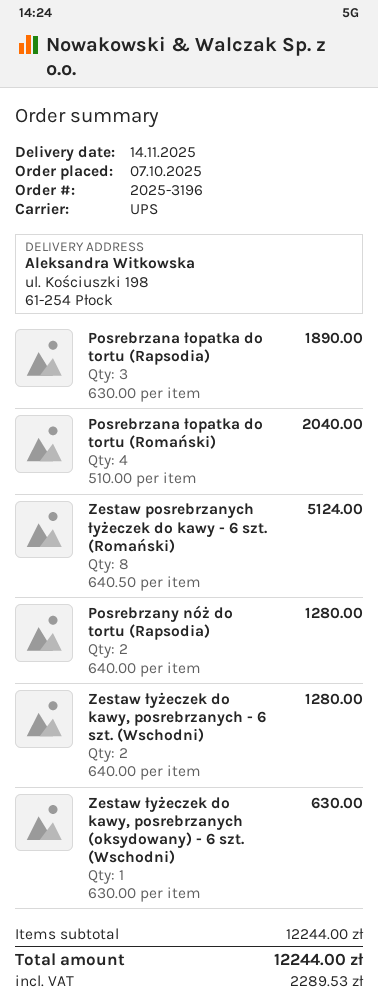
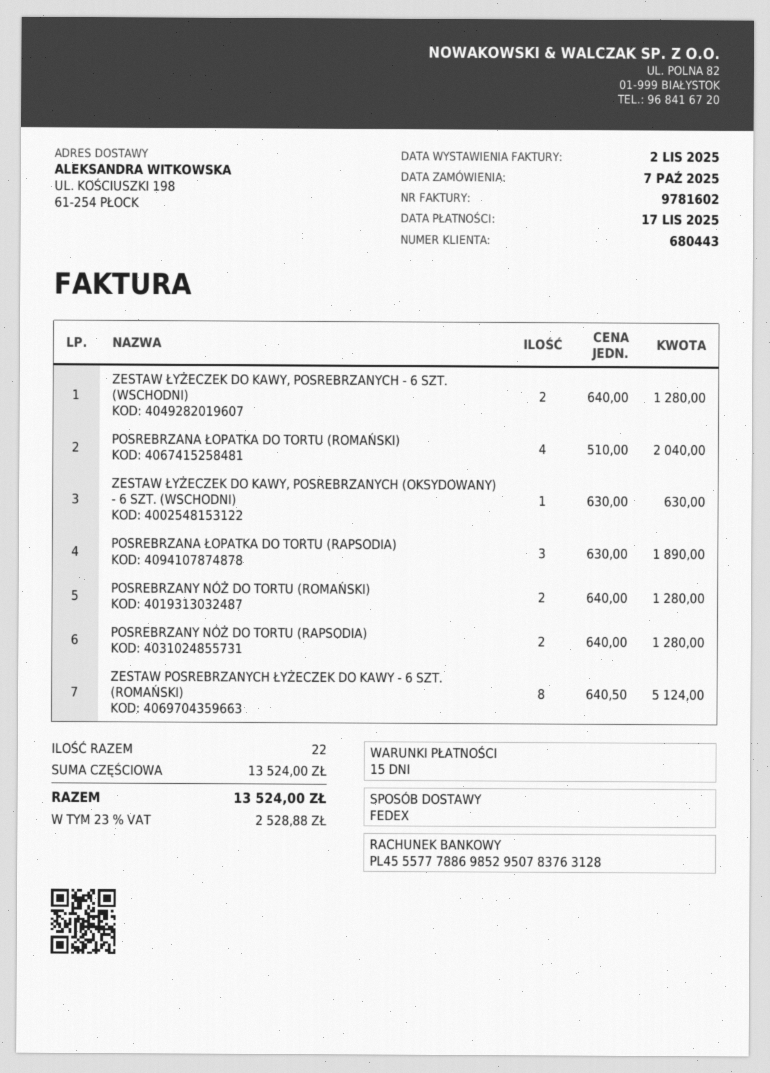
shipping method: UPS -> FedEx
POSREBRZANY NÓŻ DO TORTU (ROMAŃSKI): none -> 2 x 640.00 = 1280.00
subtotal: 12244.00 -> 13524.00
tax: 2289.53 -> 2528.88
total: 12244.00 -> 13524.00

